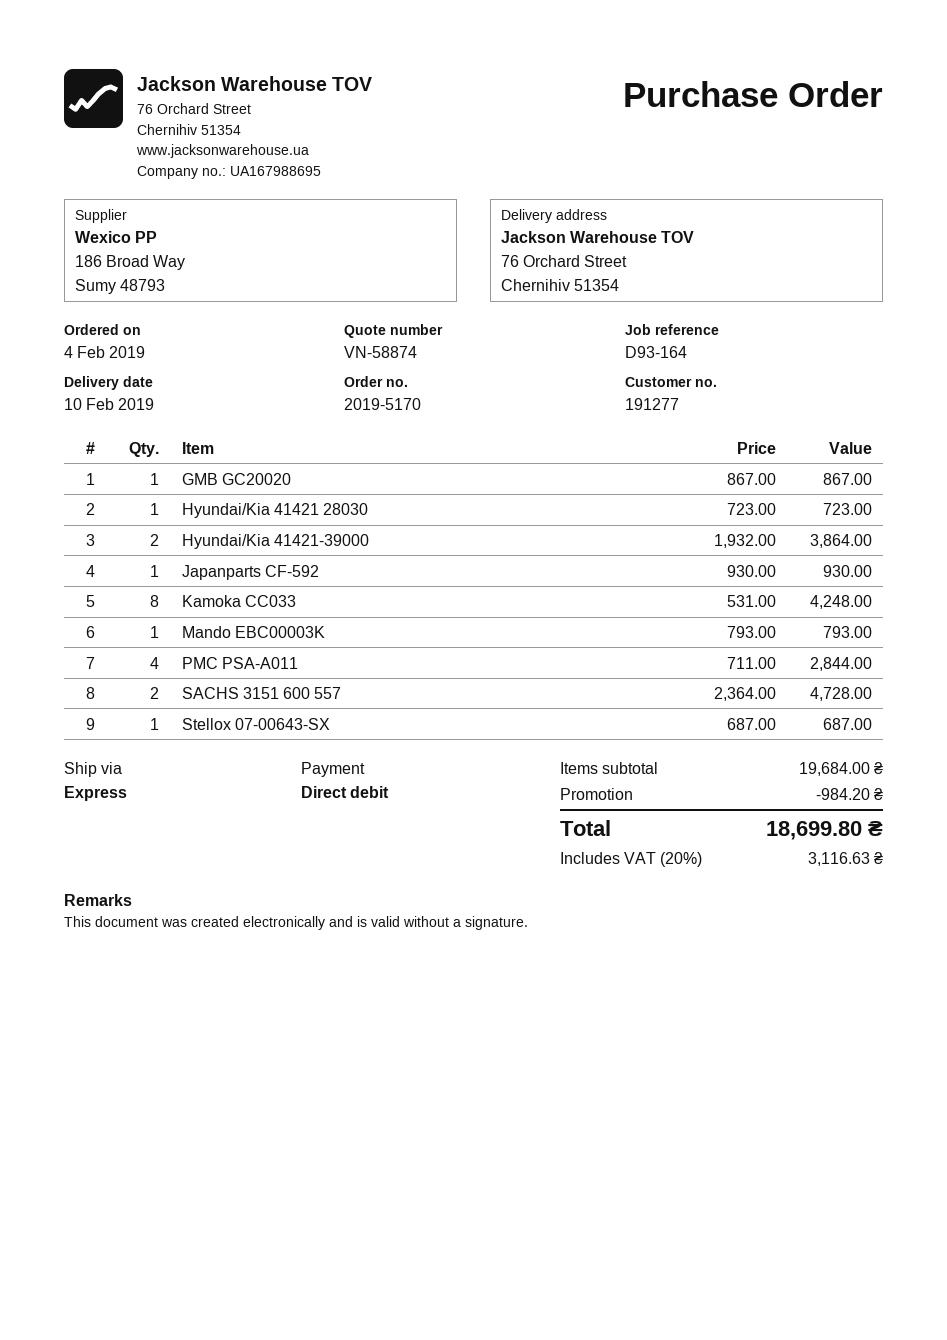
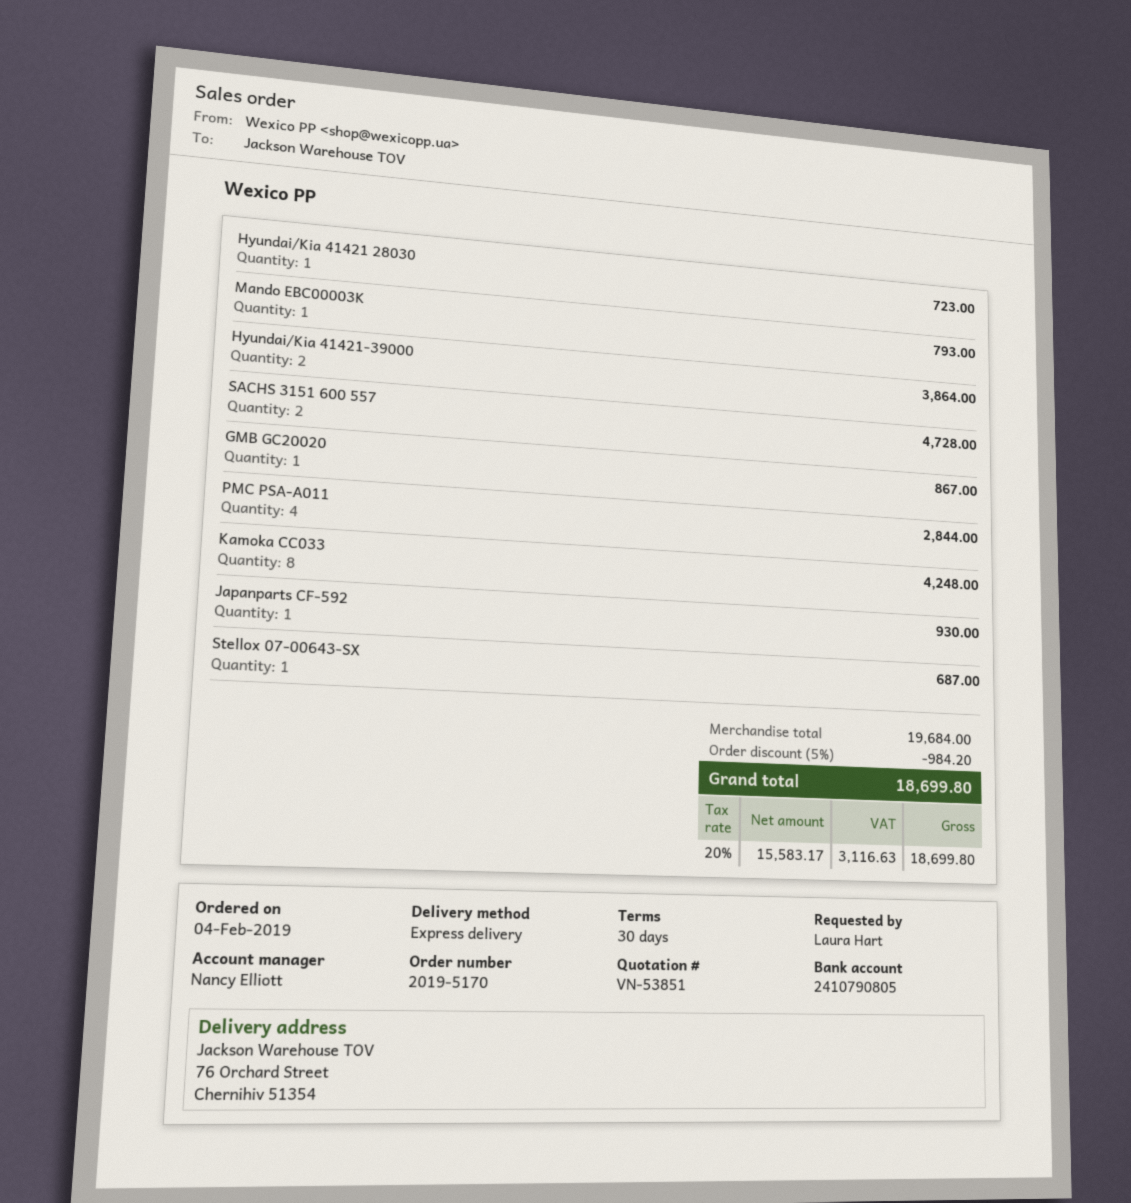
quote number: VN-58874 -> VN-53851

